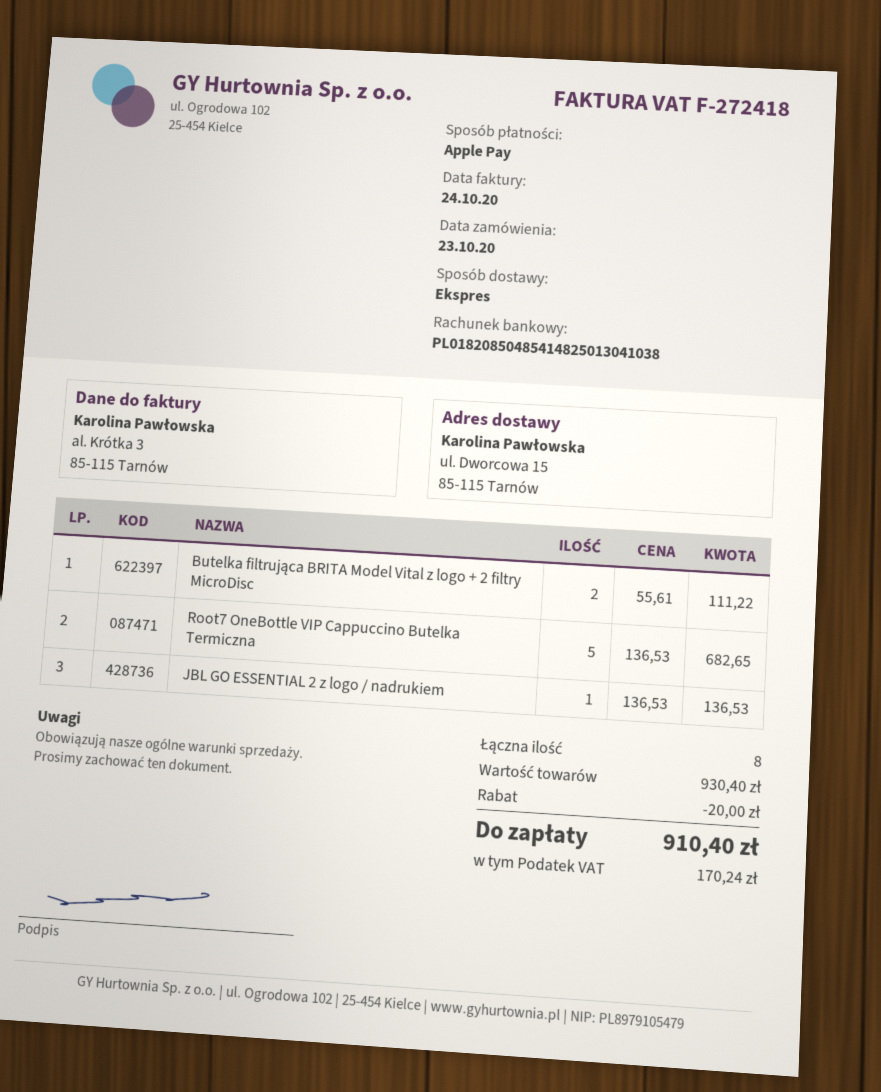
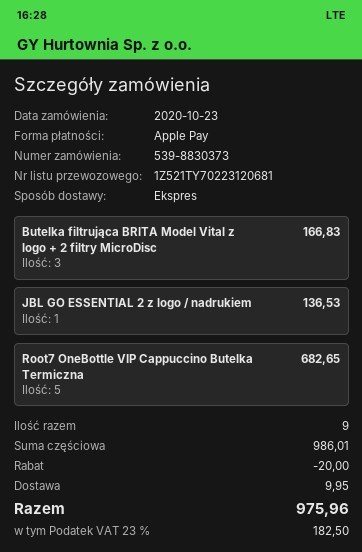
Butelka filtrująca BRITA Model Vital z logo + 2 filtry MicroDisc: 2 for 111.22 -> 3 for 166.83
total quantity: 8 -> 9
subtotal: 930.40 -> 986.01
shipping: none -> 9.95
tax: 170.24 -> 182.50
total: 910.40 -> 975.96

